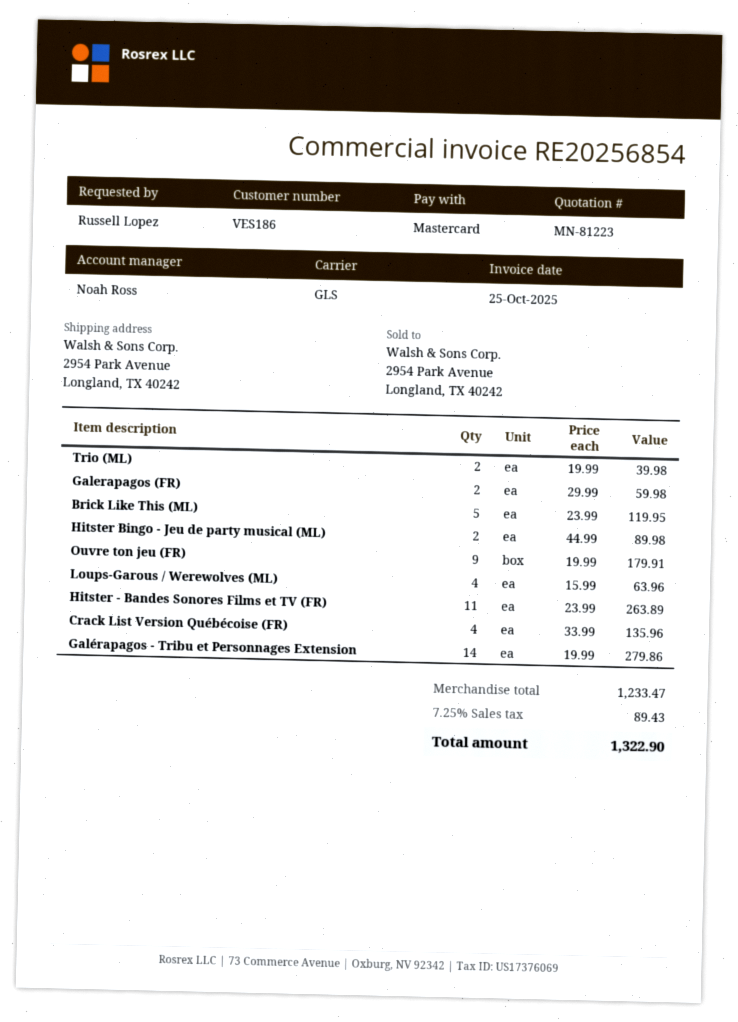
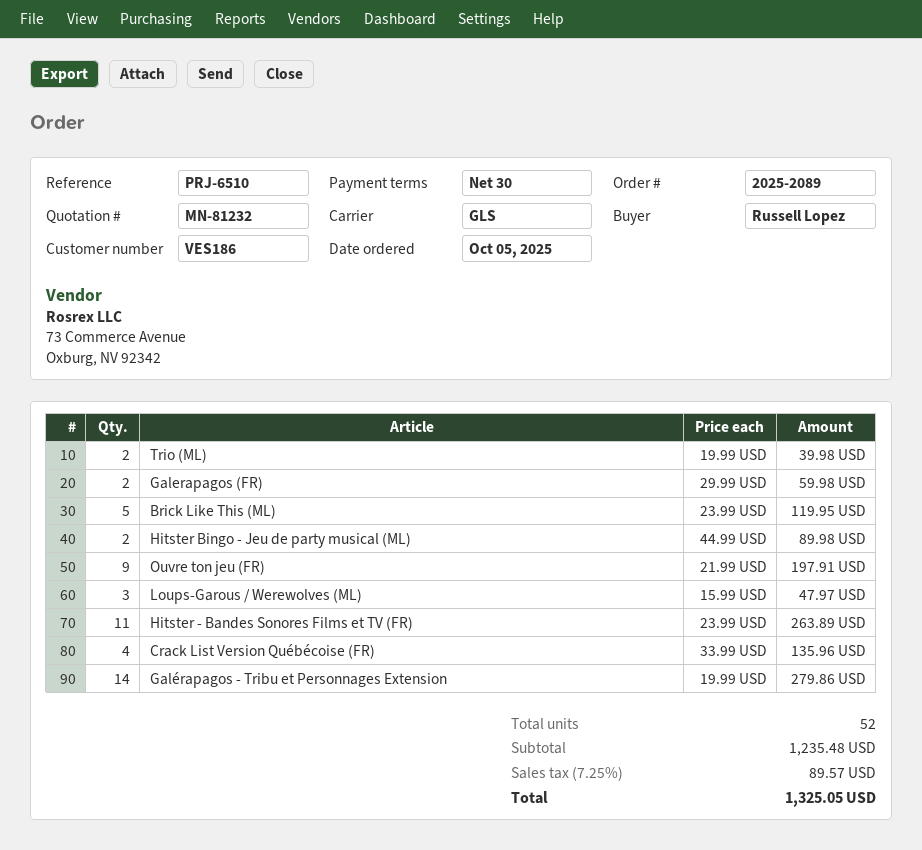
quote number: MN-81223 -> MN-81232
Ouvre ton jeu (FR): 9 x 19.99 = 179.91 -> 9 x 21.99 = 197.91
Loups-Garous / Werewolves (ML): 4 x 15.99 = 63.96 -> 3 x 15.99 = 47.97
subtotal: 1233.47 -> 1235.48
tax: 7.25% = 89.43 -> 7.25% = 89.57
total: 1322.90 -> 1325.05

